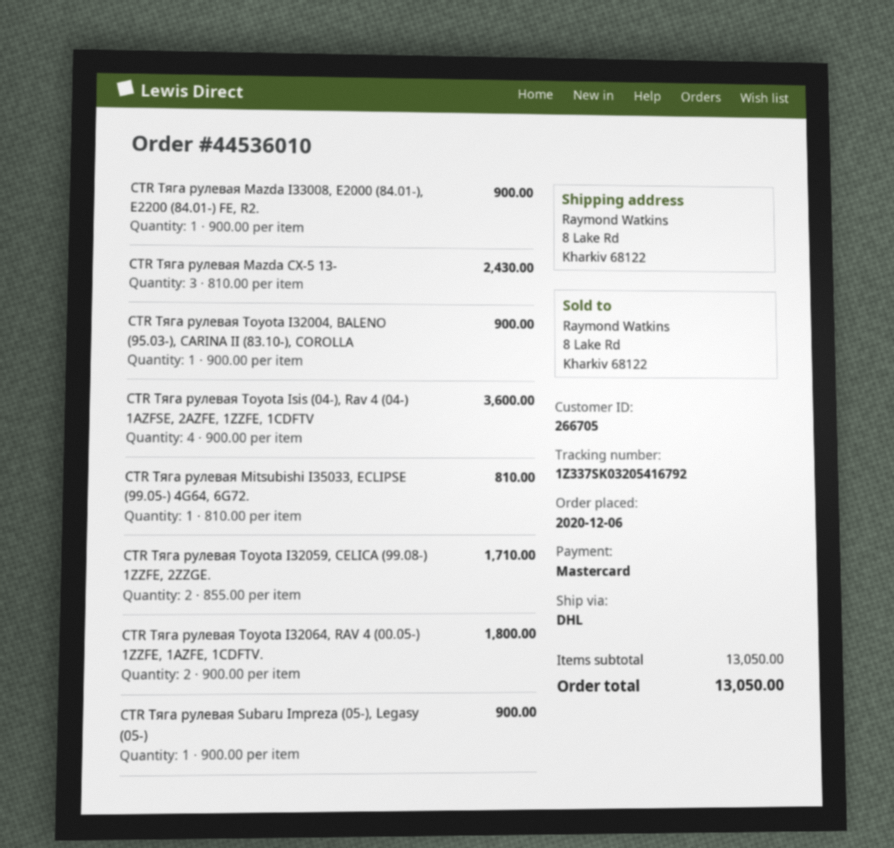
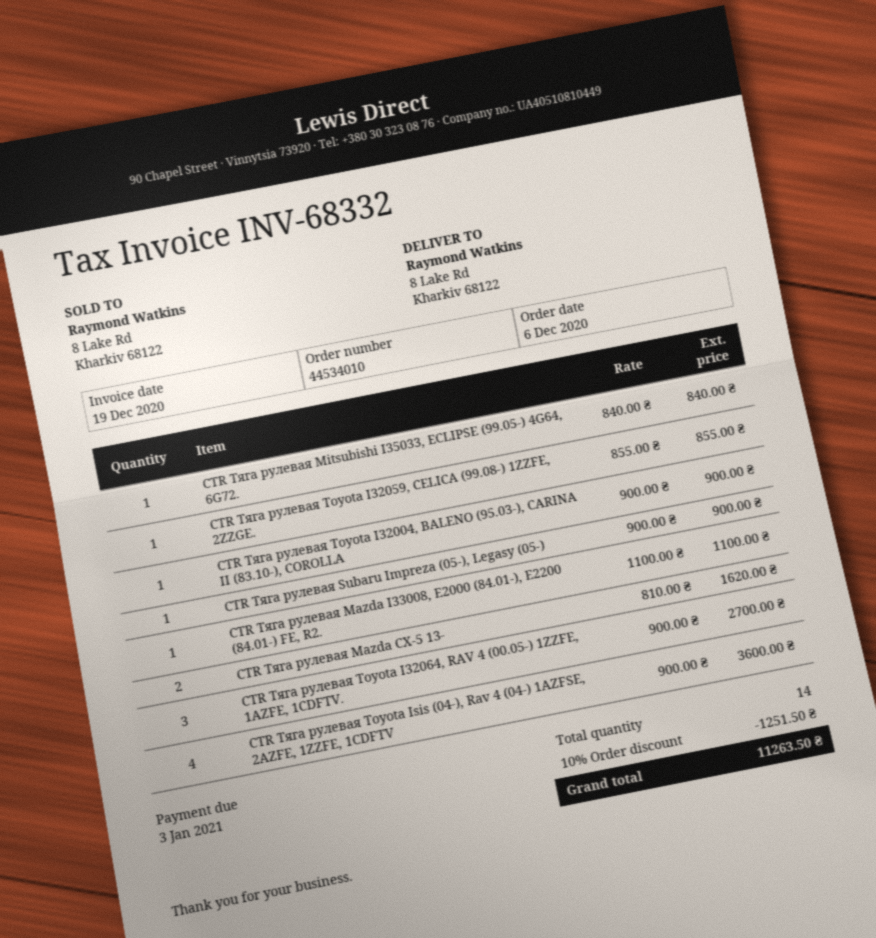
order number: 44536010 -> 44534010
CTR Тяга рулевая Mazda I33008, E2000 (84.01-), E2200 (84.01-) FE, R2.: 1 x 900.00 = 900.00 -> 1 x 1100.00 = 1100.00
CTR Тяга рулевая Mazda CX-5 13-: 3 x 810.00 = 2430.00 -> 2 x 810.00 = 1620.00
CTR Тяга рулевая Mitsubishi I35033, ECLIPSE (99.05-) 4G64, 6G72.: 1 x 810.00 = 810.00 -> 1 x 840.00 = 840.00
CTR Тяга рулевая Toyota I32059, CELICA (99.08-) 1ZZFE, 2ZZGE.: 2 x 855.00 = 1710.00 -> 1 x 855.00 = 855.00
CTR Тяга рулевая Toyota I32064, RAV 4 (00.05-) 1ZZFE, 1AZFE, 1CDFTV.: 2 x 900.00 = 1800.00 -> 3 x 900.00 = 2700.00
discount: none -> 10% = 1251.50
total: 13050.00 -> 11263.50

